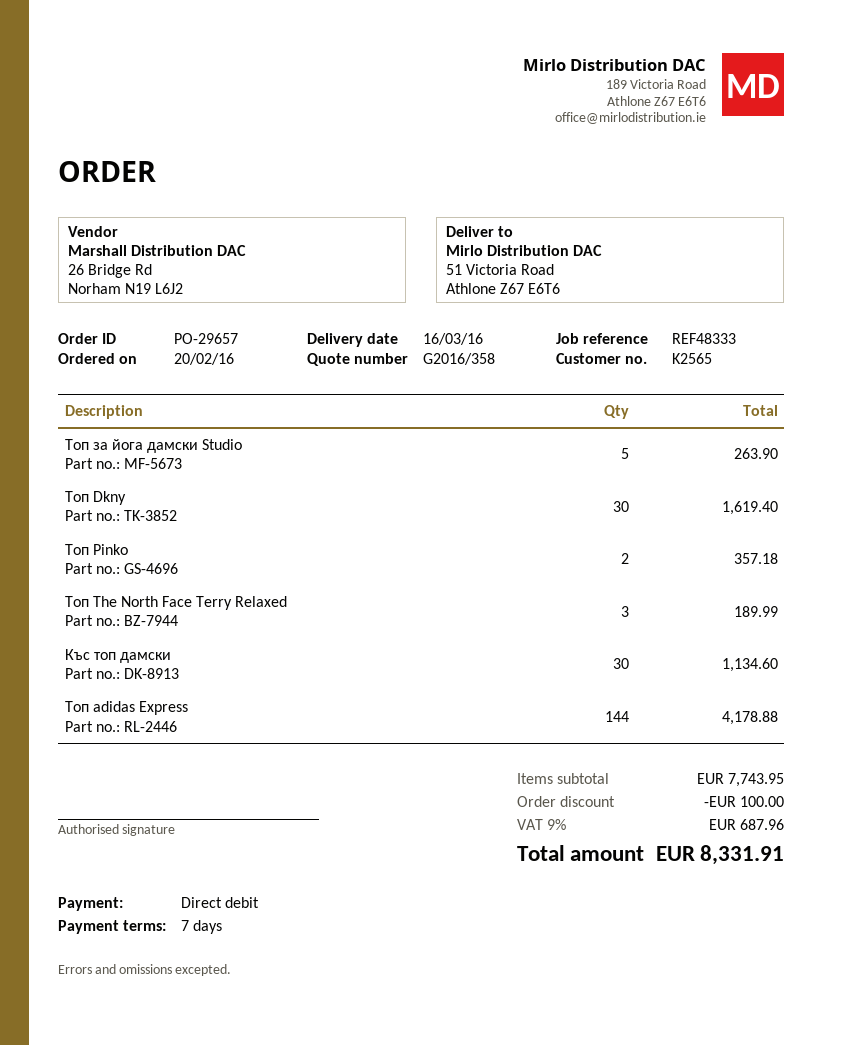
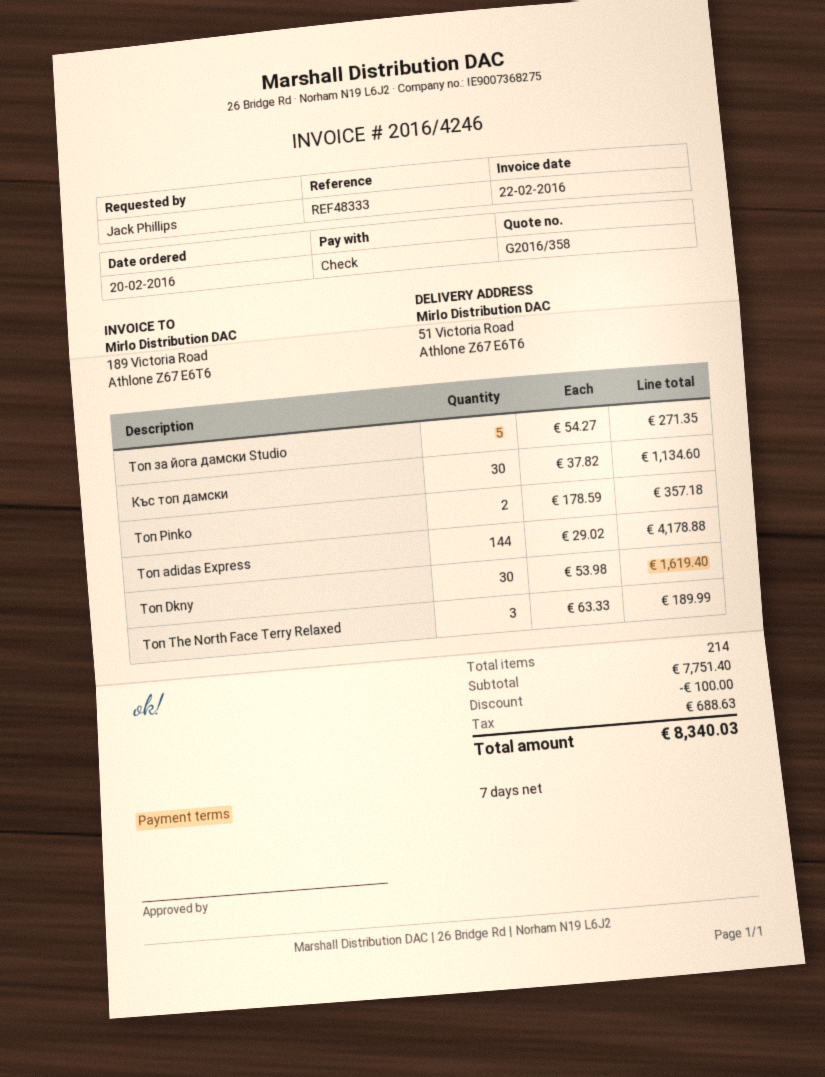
payment method: direct debit -> cheque
Топ за йога дамски Studio: 5 for 263.90 -> 5 for 271.35
subtotal: 7743.95 -> 7751.40
tax: 687.96 -> 688.63
total: 8331.91 -> 8340.03

